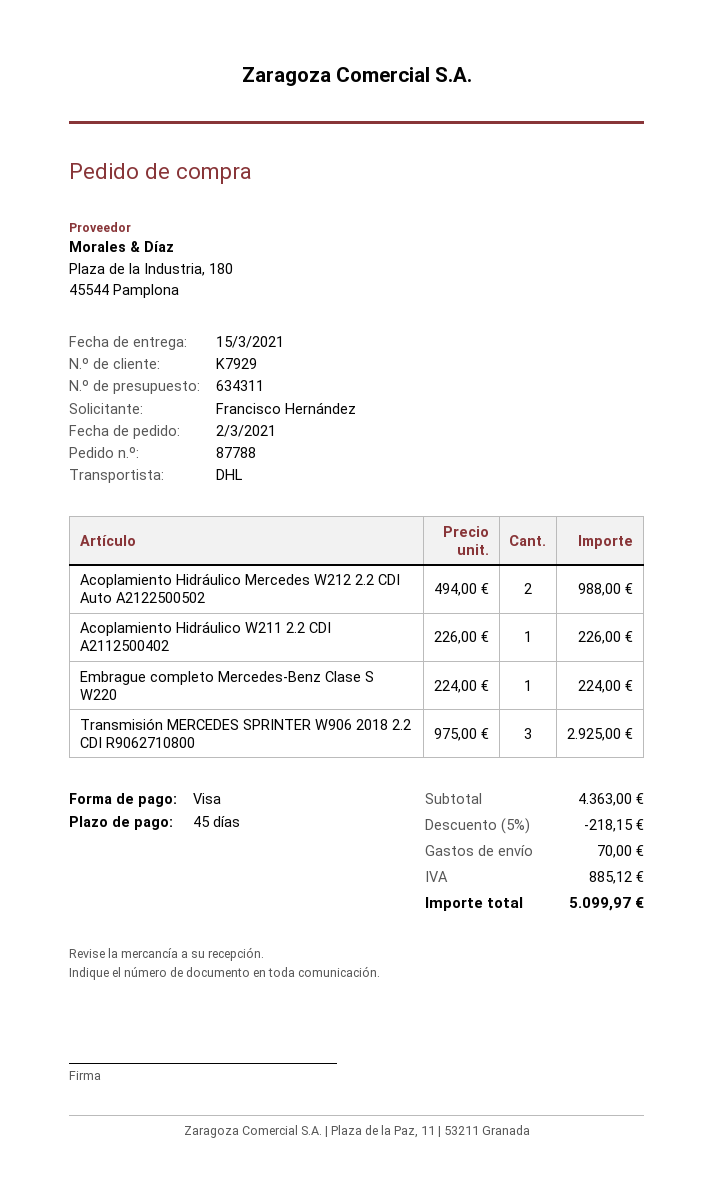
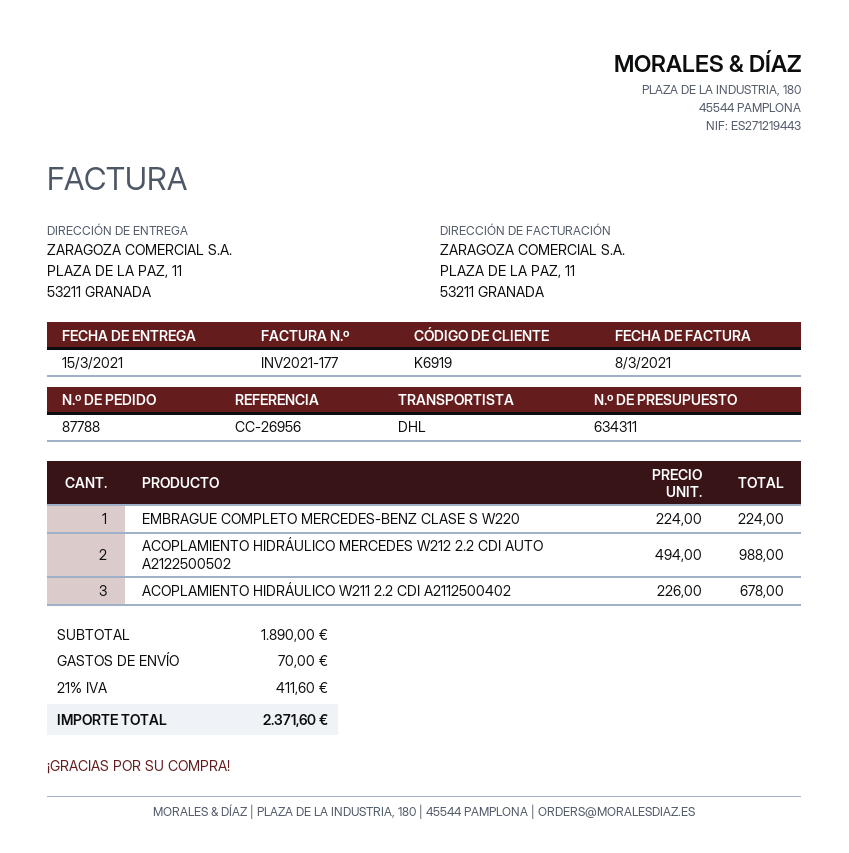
customer number: K7929 -> K6919
Acoplamiento Hidráulico W211 2.2 CDI A2112500402: 1 x 226.00 = 226.00 -> 3 x 226.00 = 678.00
Transmisión MERCEDES SPRINTER W906 2018 2.2 CDI R9062710800: 3 x 975.00 = 2925.00 -> none
subtotal: 4363.00 -> 1890.00
discount: 5% = 218.15 -> none
tax: 885.12 -> 411.60
total: 5099.97 -> 2371.60

